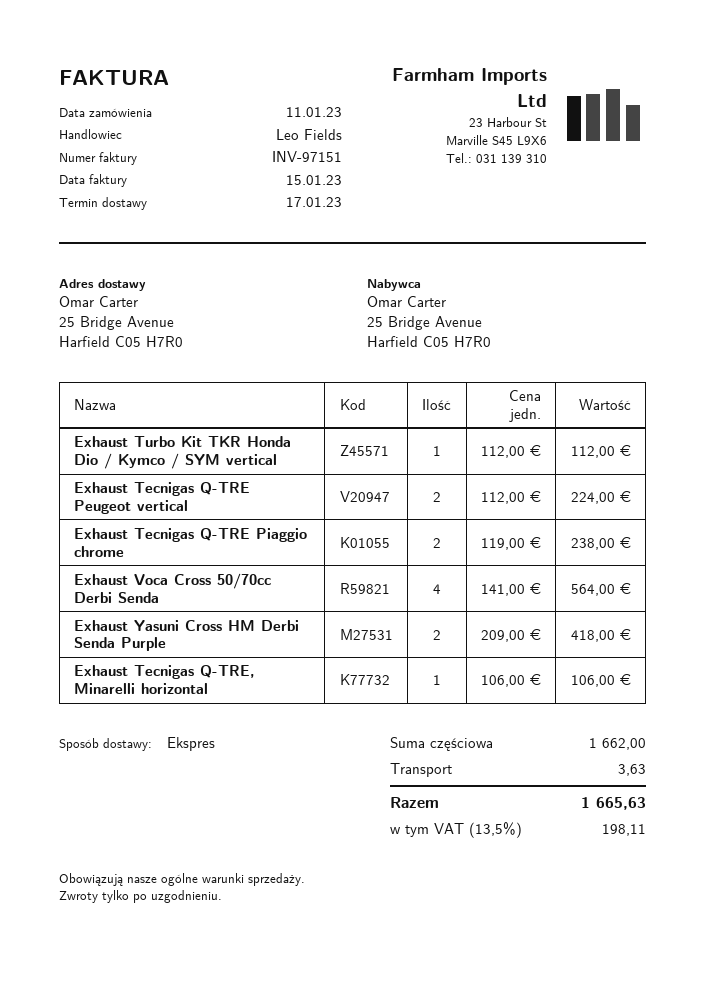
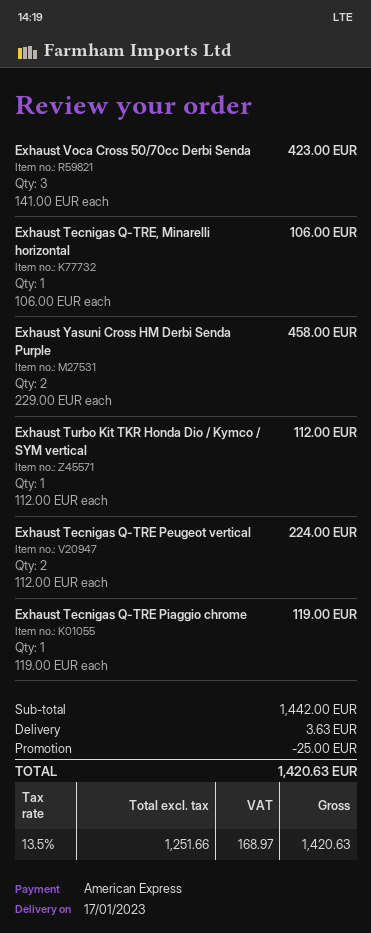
Exhaust Tecnigas Q-TRE Piaggio chrome: 2 x 119.00 = 238.00 -> 1 x 119.00 = 119.00
Exhaust Voca Cross 50/70cc Derbi Senda: 4 x 141.00 = 564.00 -> 3 x 141.00 = 423.00
Exhaust Yasuni Cross HM Derbi Senda Purple: 2 x 209.00 = 418.00 -> 2 x 229.00 = 458.00
subtotal: 1662.00 -> 1442.00
discount: none -> 25.00
tax: 13.5% = 198.11 -> 13.5% = 168.97
total: 1665.63 -> 1420.63

